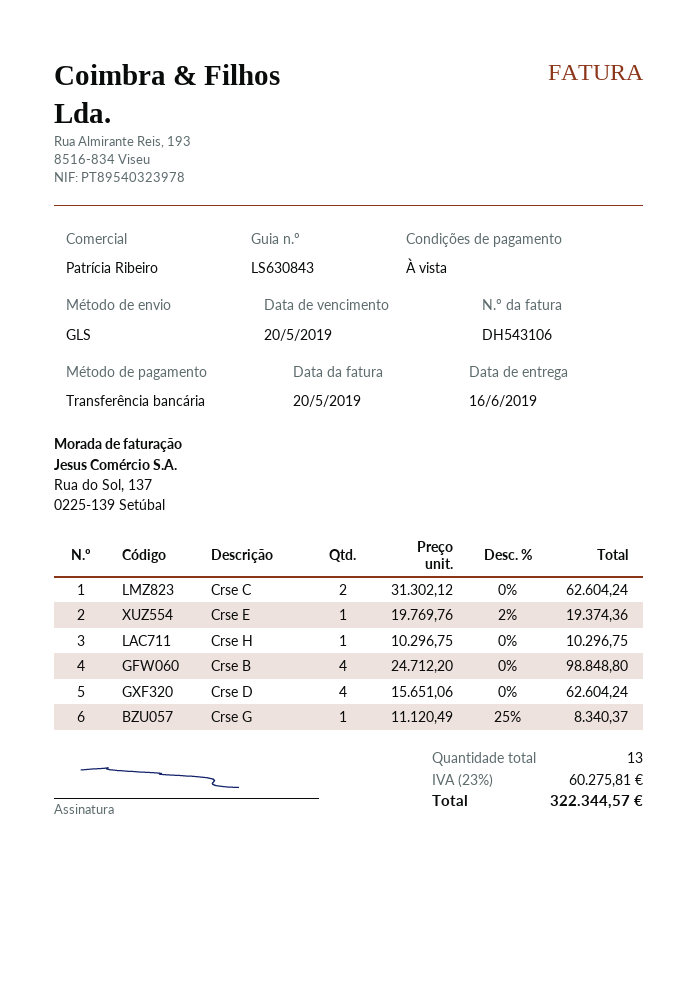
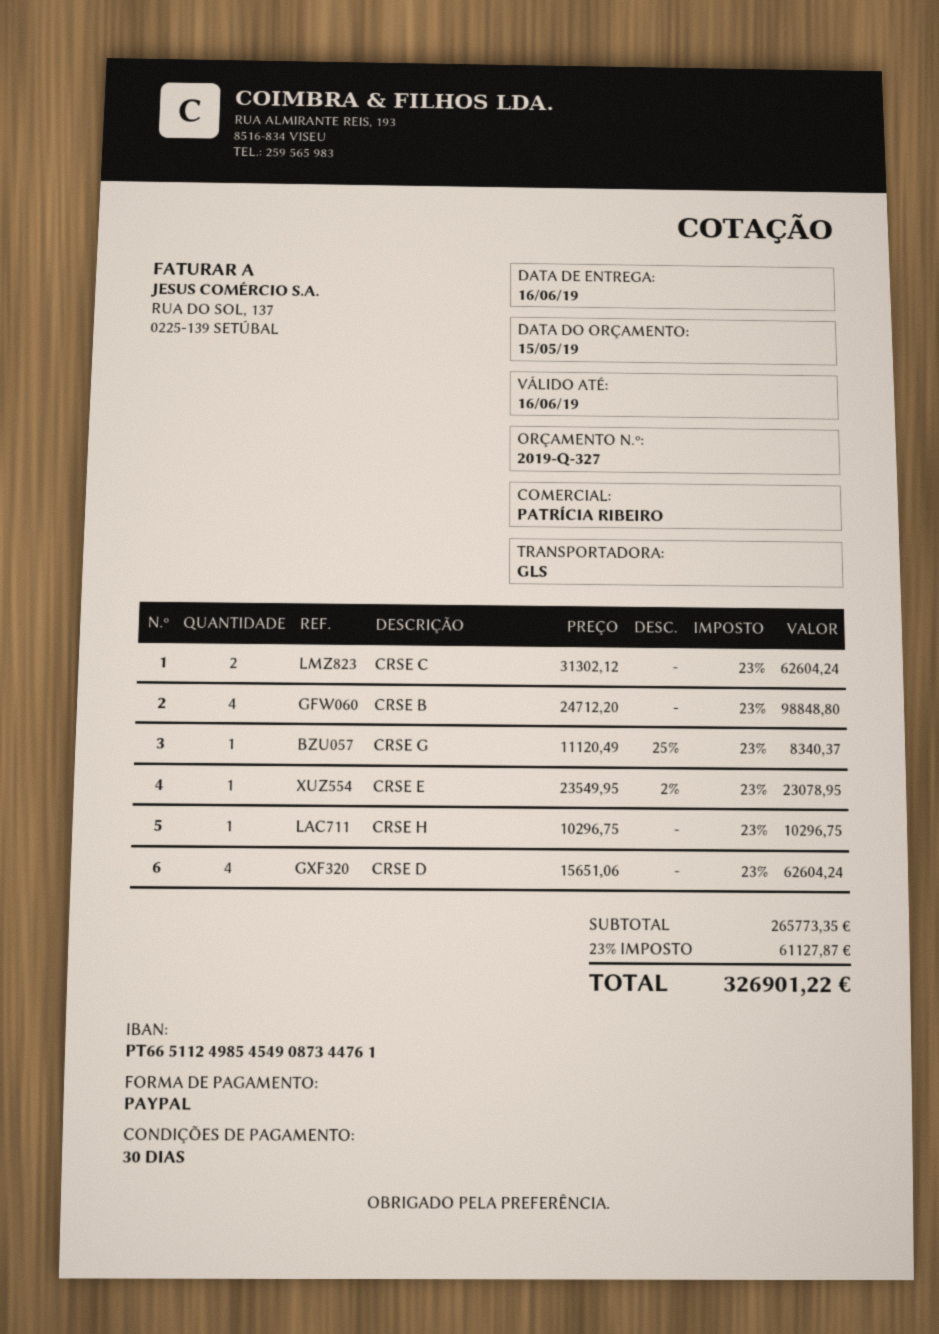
payment terms: on receipt -> 30 days
payment method: bank transfer -> PayPal
Crse E: 1 x 19769.76 - 2% = 19374.36 -> 1 x 23549.95 - 2% = 23078.95
tax: 23% = 60275.81 -> 23% = 61127.87
total: 322344.57 -> 326901.22

